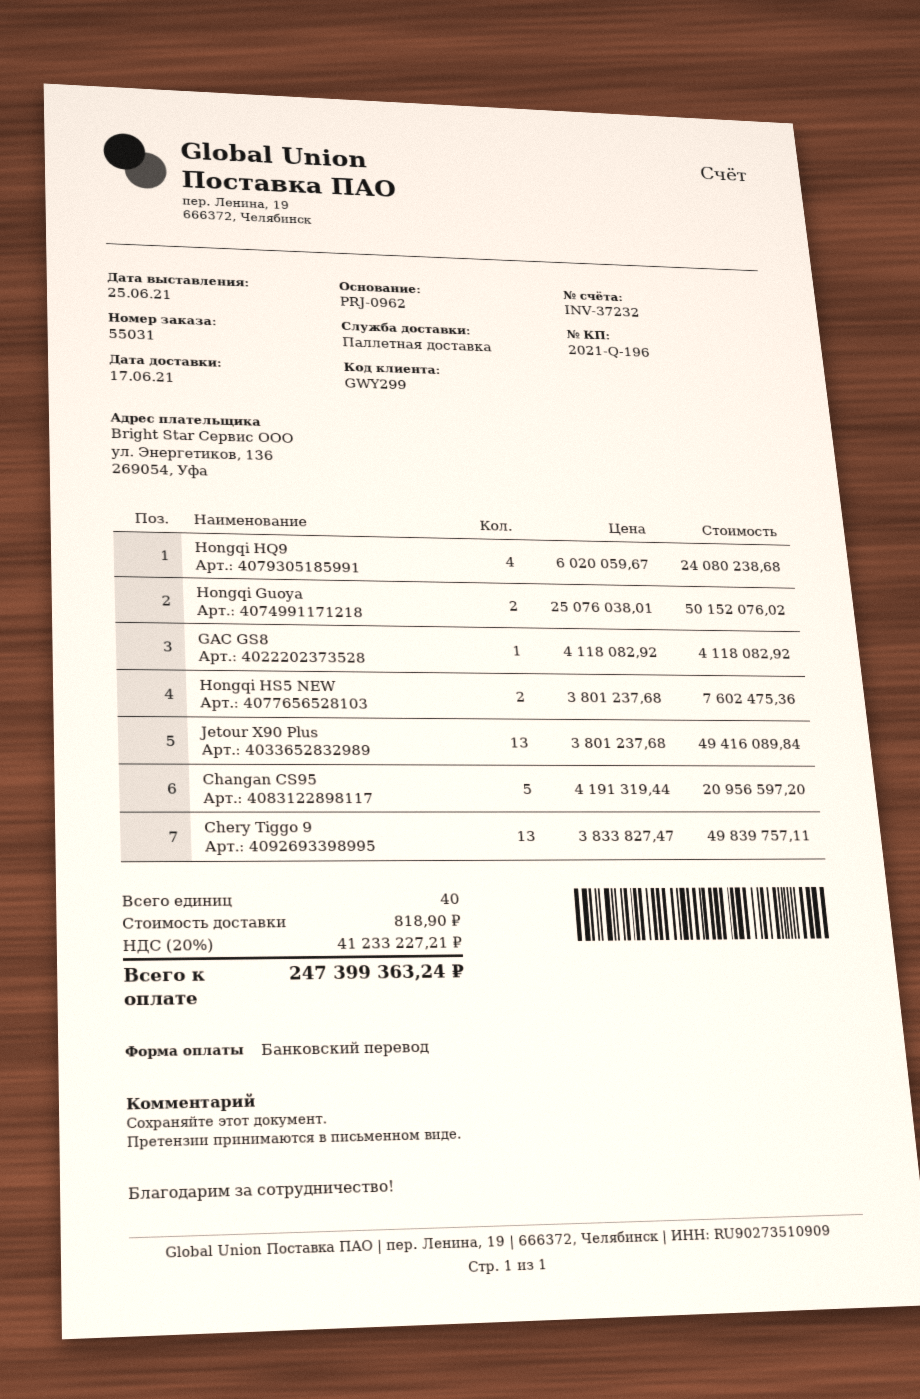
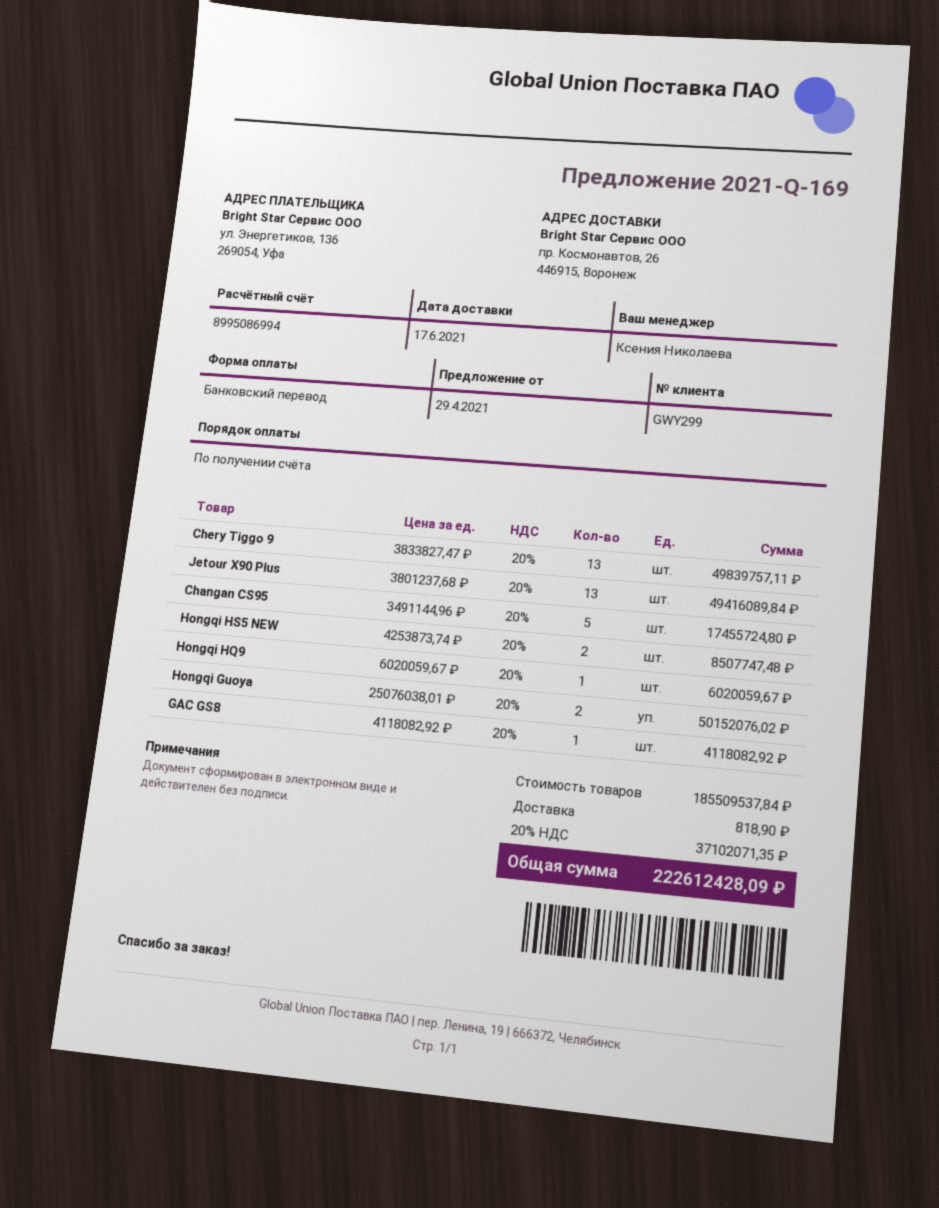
quote number: 2021-Q-196 -> 2021-Q-169
Hongqi HQ9: 4 x 6020059.67 = 24080238.68 -> 1 x 6020059.67 = 6020059.67
Hongqi HS5 NEW: 2 x 3801237.68 = 7602475.36 -> 2 x 4253873.74 = 8507747.48
Changan CS95: 5 x 4191319.44 = 20956597.20 -> 5 x 3491144.96 = 17455724.80
tax: 20% = 41233227.21 -> 20% = 37102071.35
total: 247399363.24 -> 222612428.09

